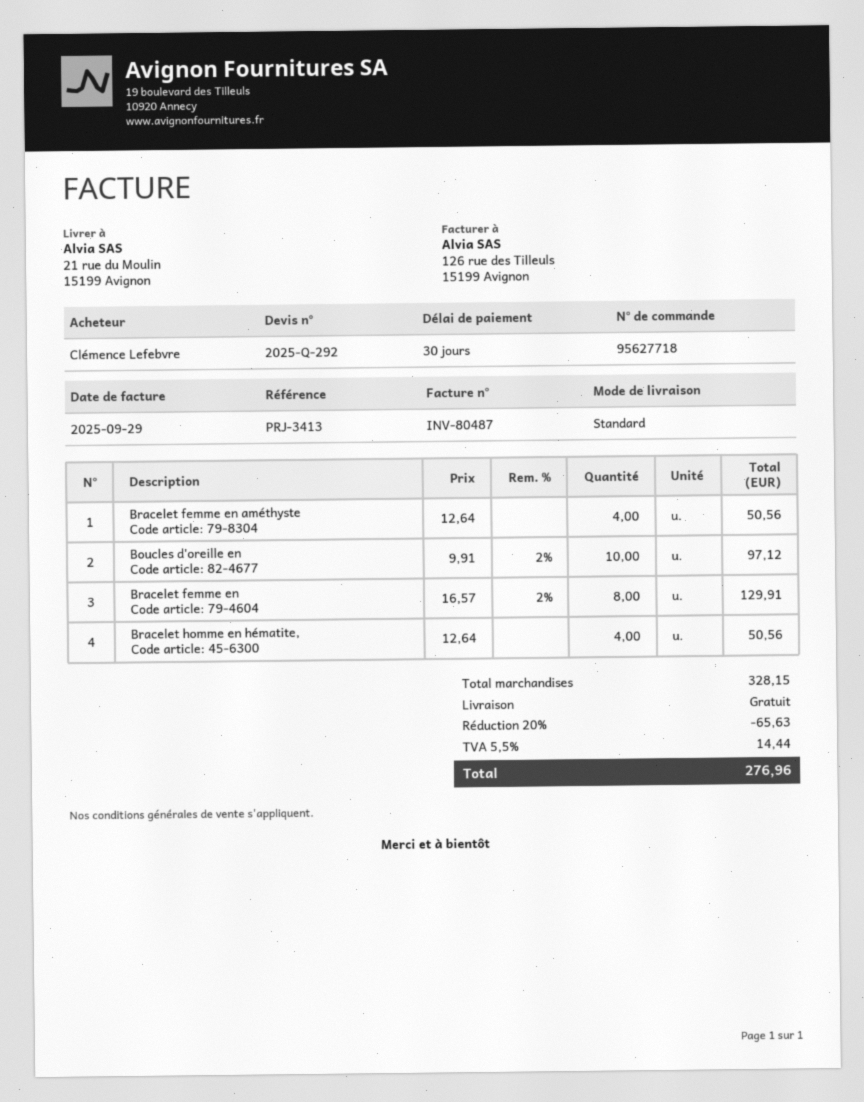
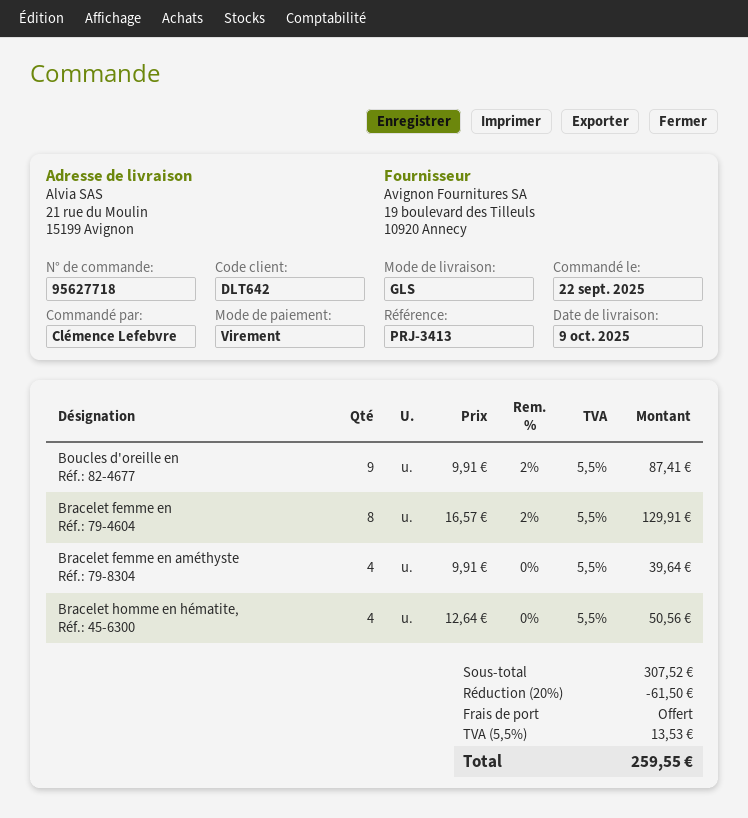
shipping method: standard -> GLS
Bracelet femme en améthyste: 4 x 12.64 = 50.56 -> 4 x 9.91 = 39.64
Boucles d'oreille en: 10 x 9.91 - 2% = 97.12 -> 9 x 9.91 - 2% = 87.41
subtotal: 328.15 -> 307.52
discount: 20% = 65.63 -> 20% = 61.50
tax: 5.5% = 14.44 -> 5.5% = 13.53
total: 276.96 -> 259.55

